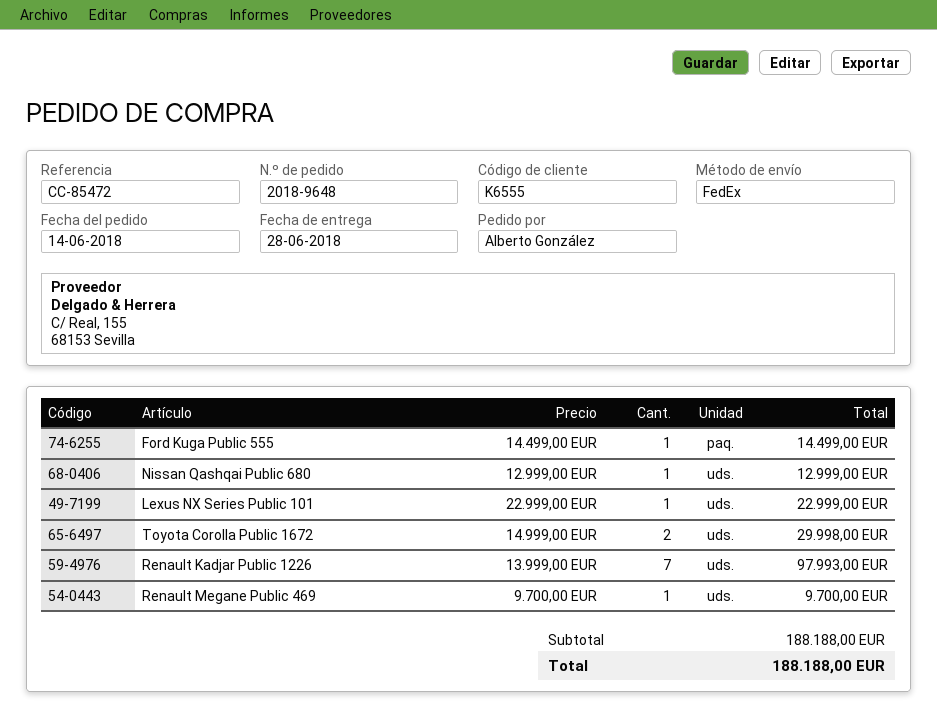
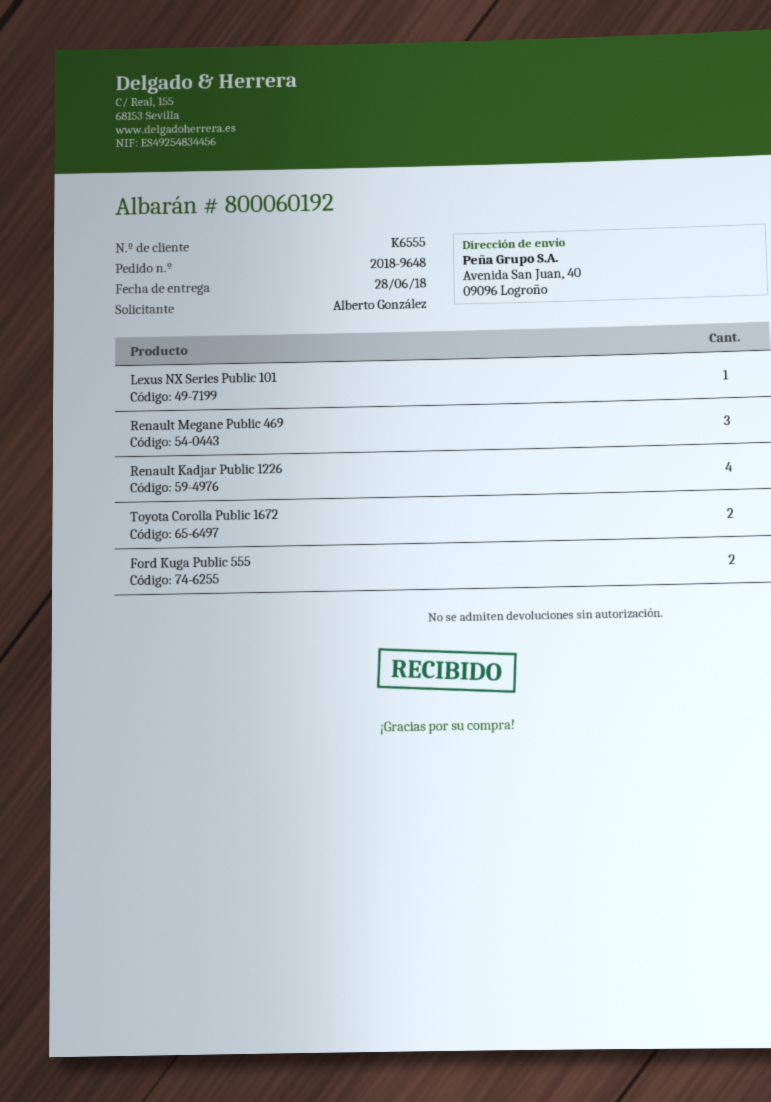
Ford Kuga Public 555: 1 -> 2
Nissan Qashqai Public 680: 1 -> none
Renault Kadjar Public 1226: 7 -> 4
Renault Megane Public 469: 1 -> 3

